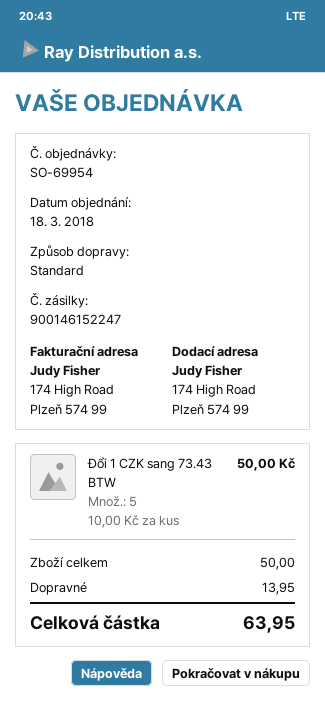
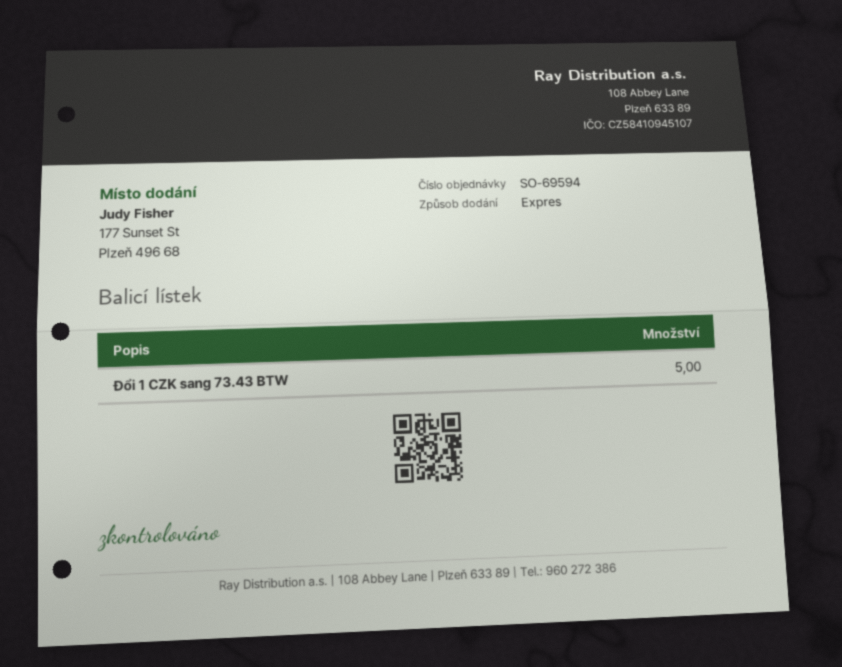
order number: SO-69954 -> SO-69594
shipping method: standard -> express
ship to: 174 High Road, Plzeň 574 99 -> 177 Sunset St, Plzeň 496 68

